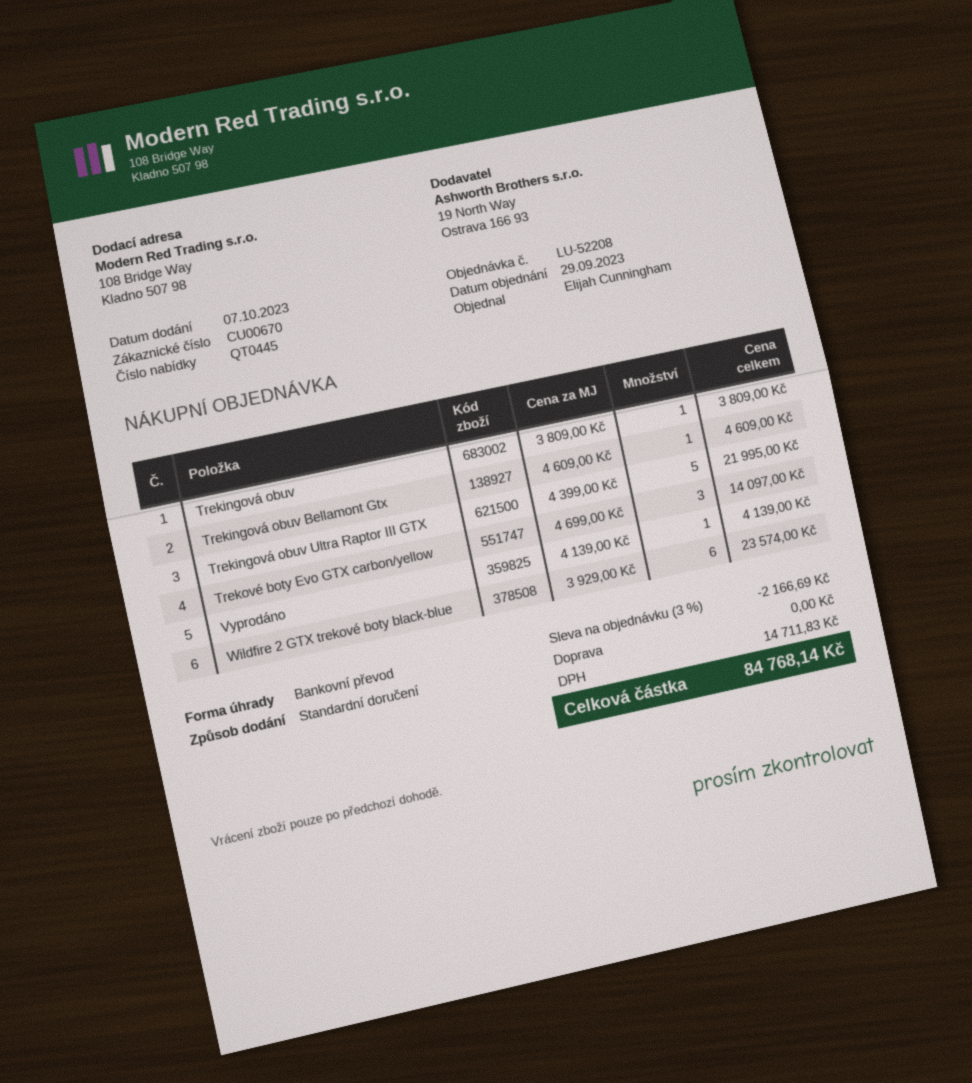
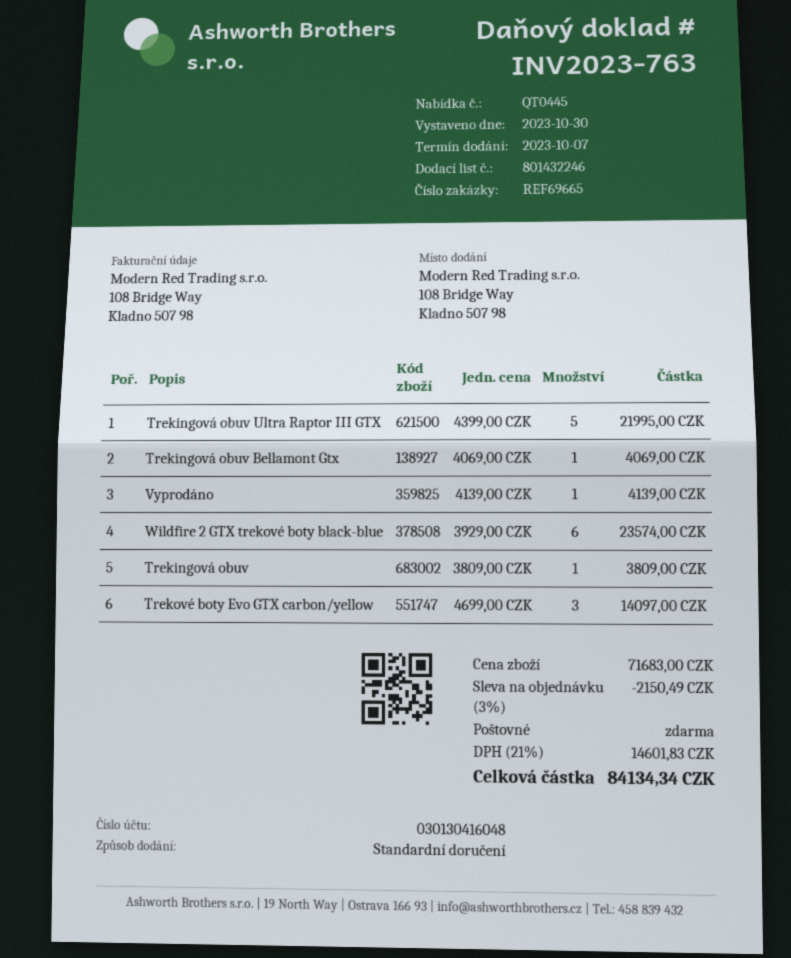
Trekingová obuv Bellamont Gtx: 1 x 4609.00 = 4609.00 -> 1 x 4069.00 = 4069.00
discount: 3% = 2166.69 -> 3% = 2150.49
tax: 14711.83 -> 14601.83
total: 84768.14 -> 84134.34

